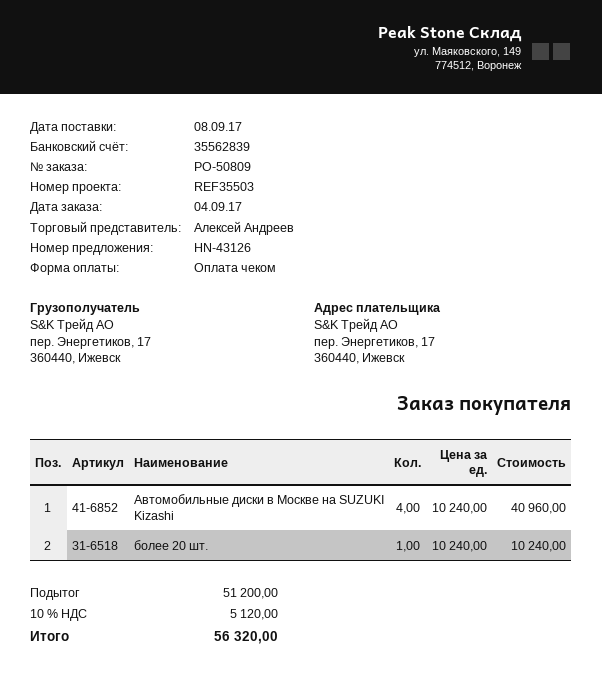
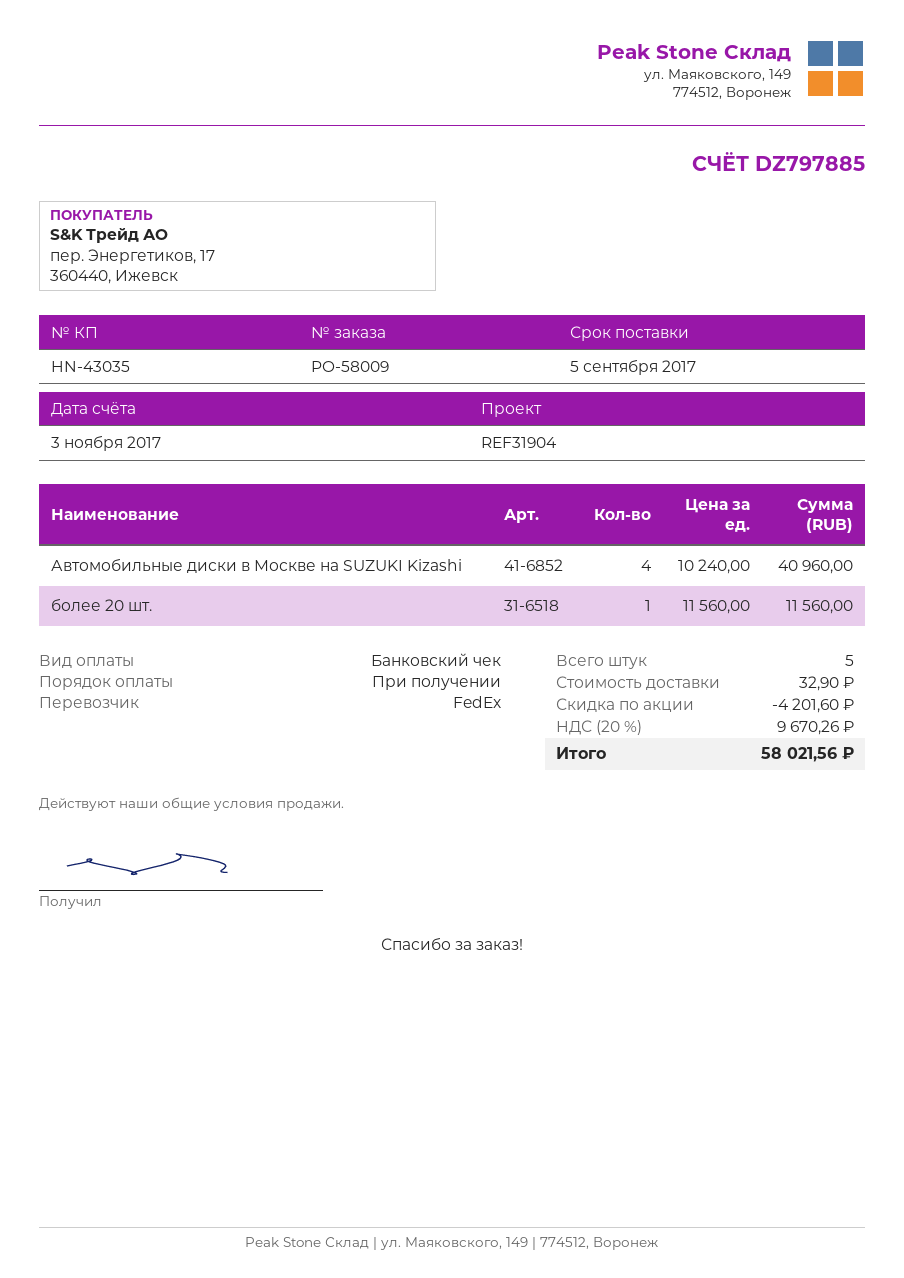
quote number: HN-43126 -> HN-43035
order number: PO-50809 -> PO-58009
delivery date: 2017-09-08 -> 2017-09-05
reference: REF35503 -> REF31904
более 20 шт.: 1 x 10240.00 = 10240.00 -> 1 x 11560.00 = 11560.00
discount: none -> 4201.60
shipping: none -> 32.90
tax: 10% = 5120.00 -> 20% = 9670.26
total: 56320.00 -> 58021.56

